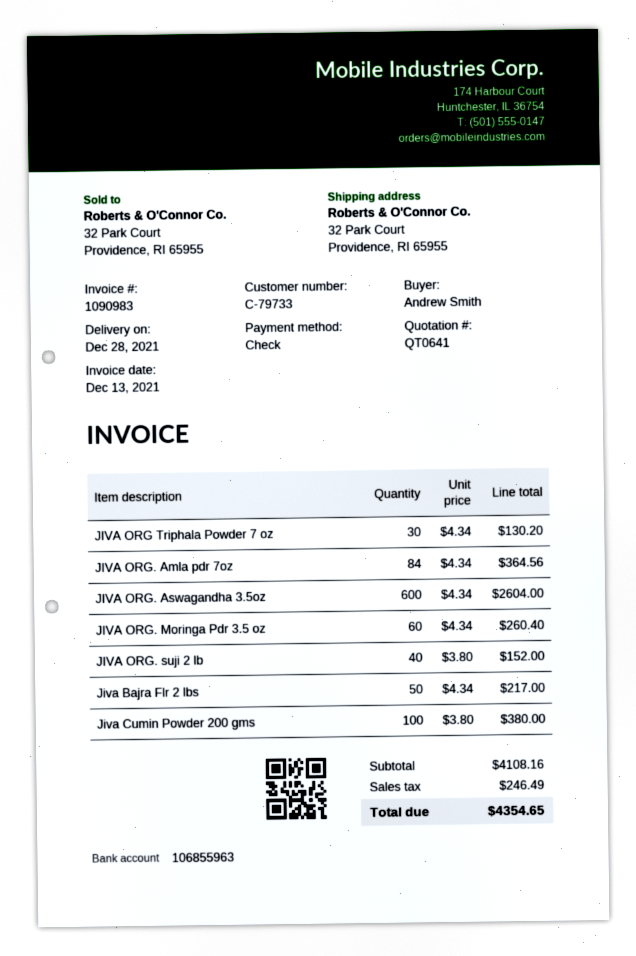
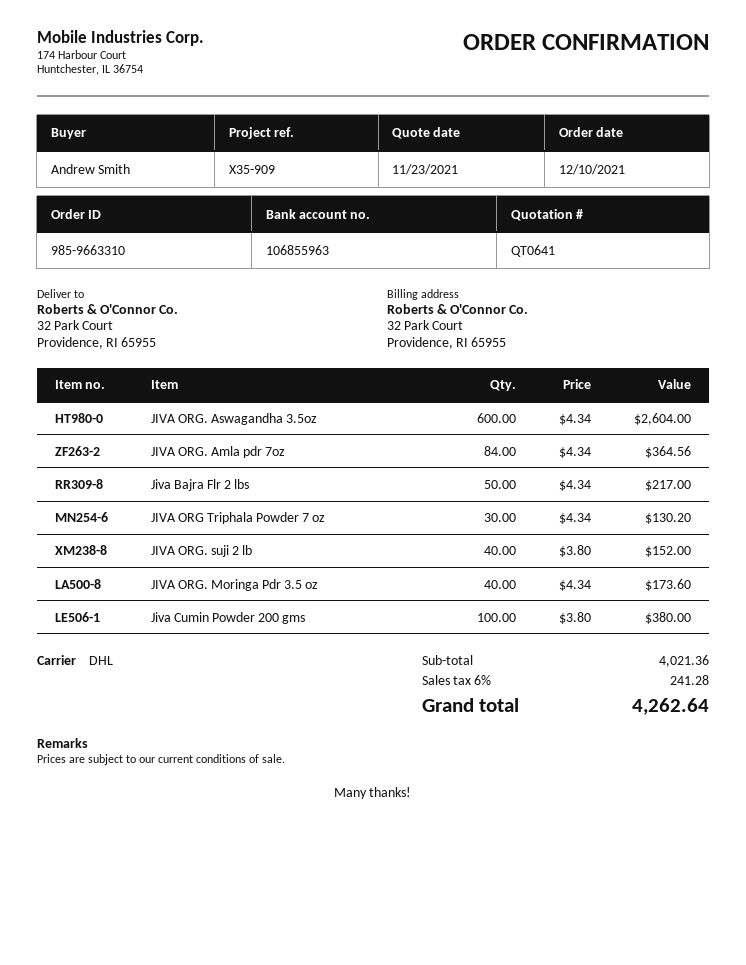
JIVA ORG. Moringa Pdr 3.5 oz: 60 x 4.34 = 260.40 -> 40 x 4.34 = 173.60
subtotal: 4108.16 -> 4021.36
tax: 246.49 -> 241.28
total: 4354.65 -> 4262.64

